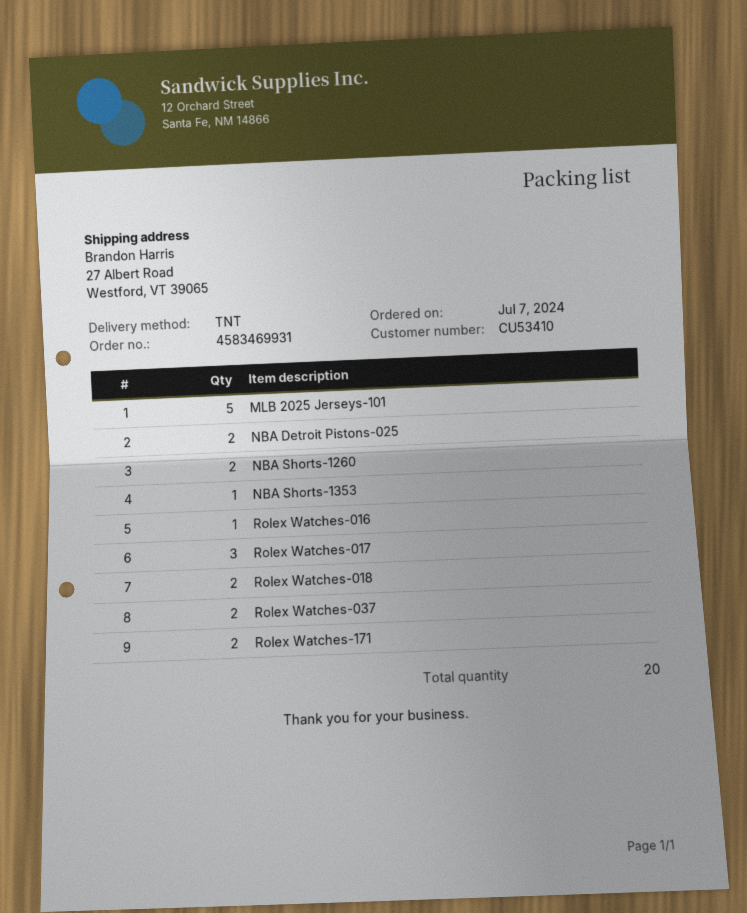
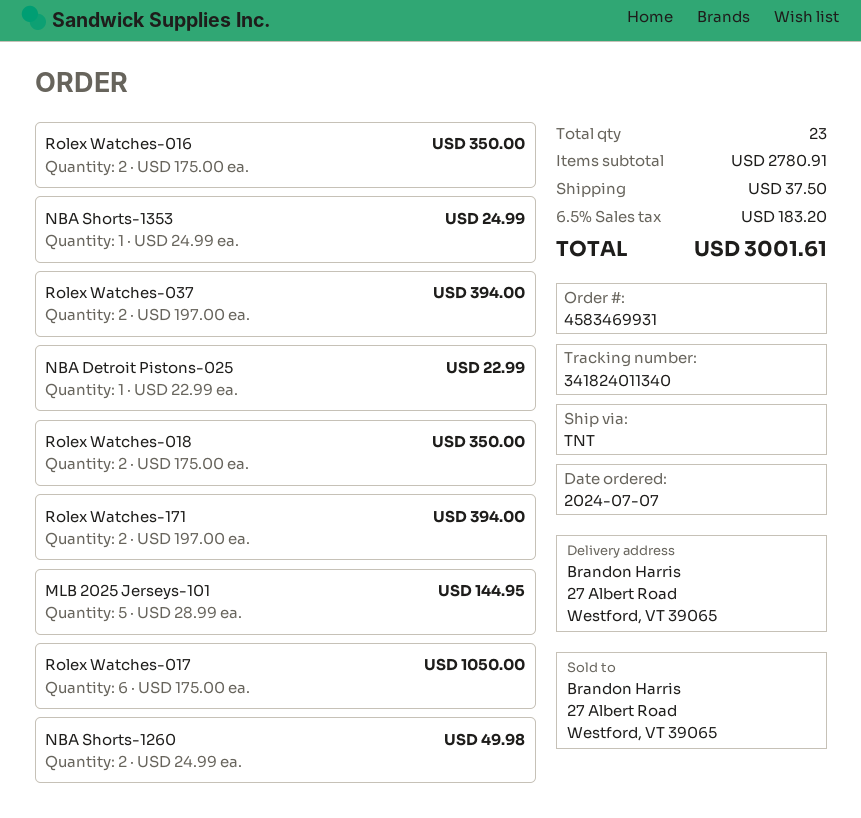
NBA Detroit Pistons-025: 2 -> 1
Rolex Watches-016: 1 -> 2
Rolex Watches-017: 3 -> 6
total quantity: 20 -> 23

